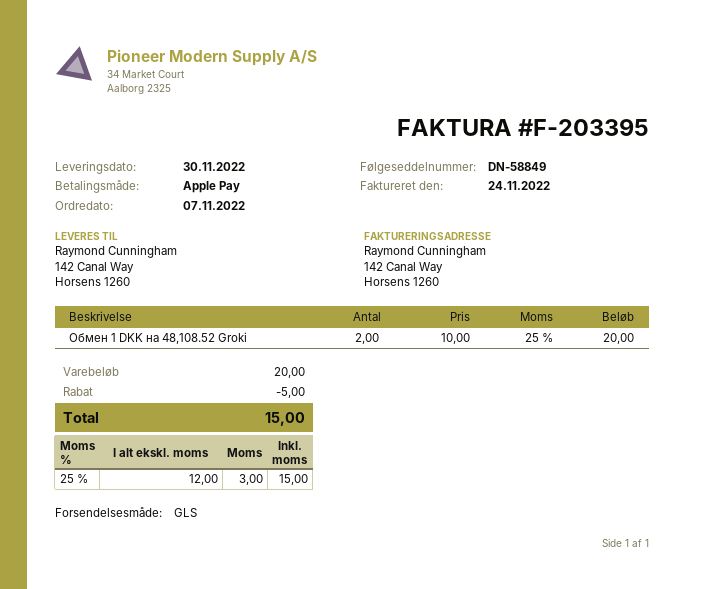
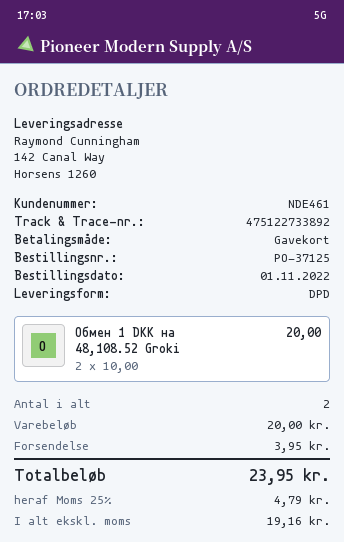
order date: 2022-11-07 -> 2022-11-01
payment method: Apple Pay -> gift card
shipping method: GLS -> DPD
discount: 5.00 -> none
shipping: none -> 3.95
net: 12.00 -> 19.16
tax: 25% = 3.00 -> 25% = 4.79
total: 15.00 -> 23.95

